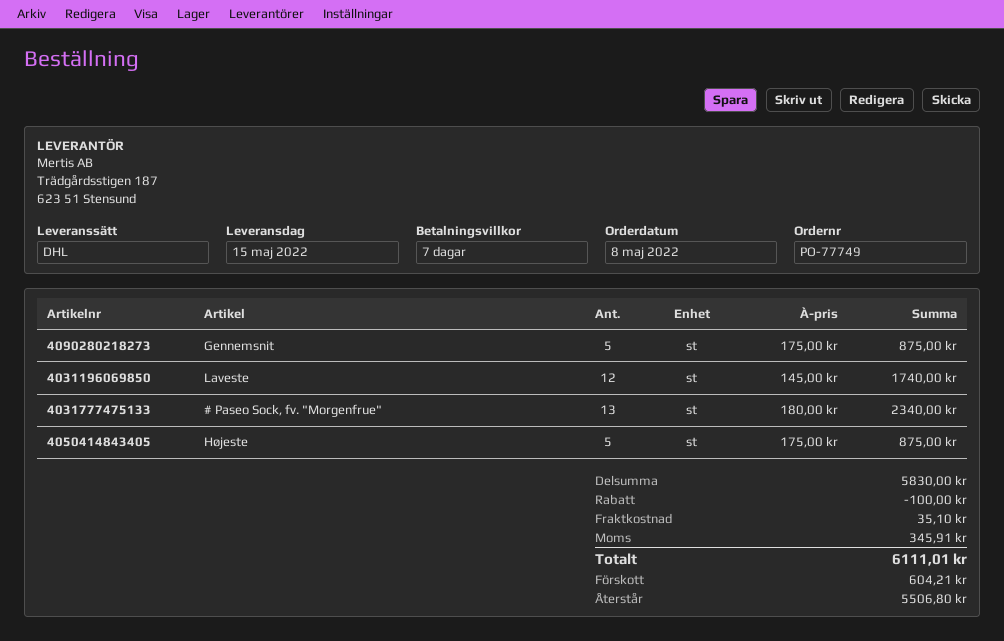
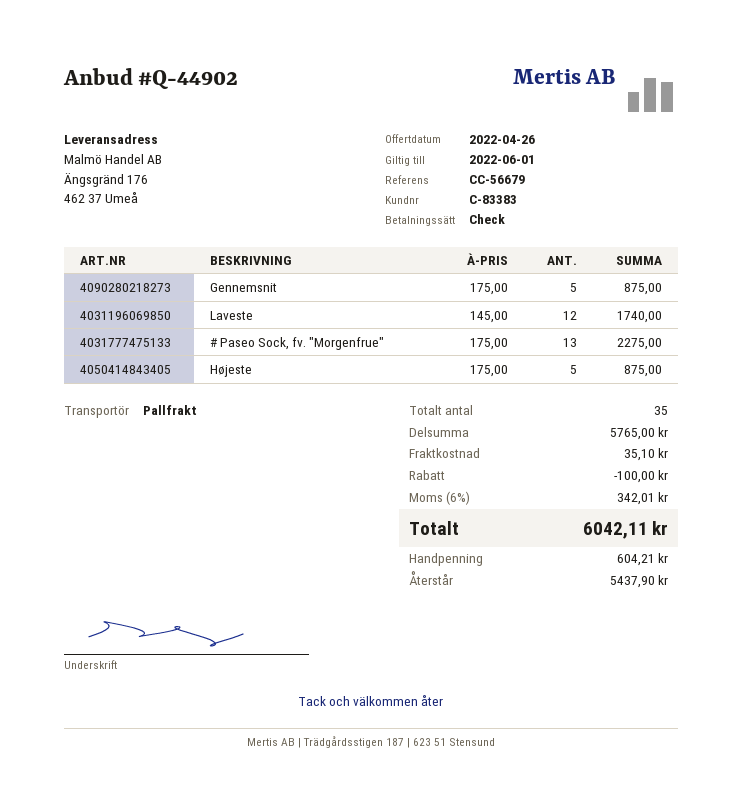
shipping method: DHL -> pallet freight
# Paseo Sock, fv. "Morgenfrue": 13 x 180.00 = 2340.00 -> 13 x 175.00 = 2275.00
subtotal: 5830.00 -> 5765.00
tax: 345.91 -> 342.01
total: 6111.01 -> 6042.11
balance: 5506.80 -> 5437.90

